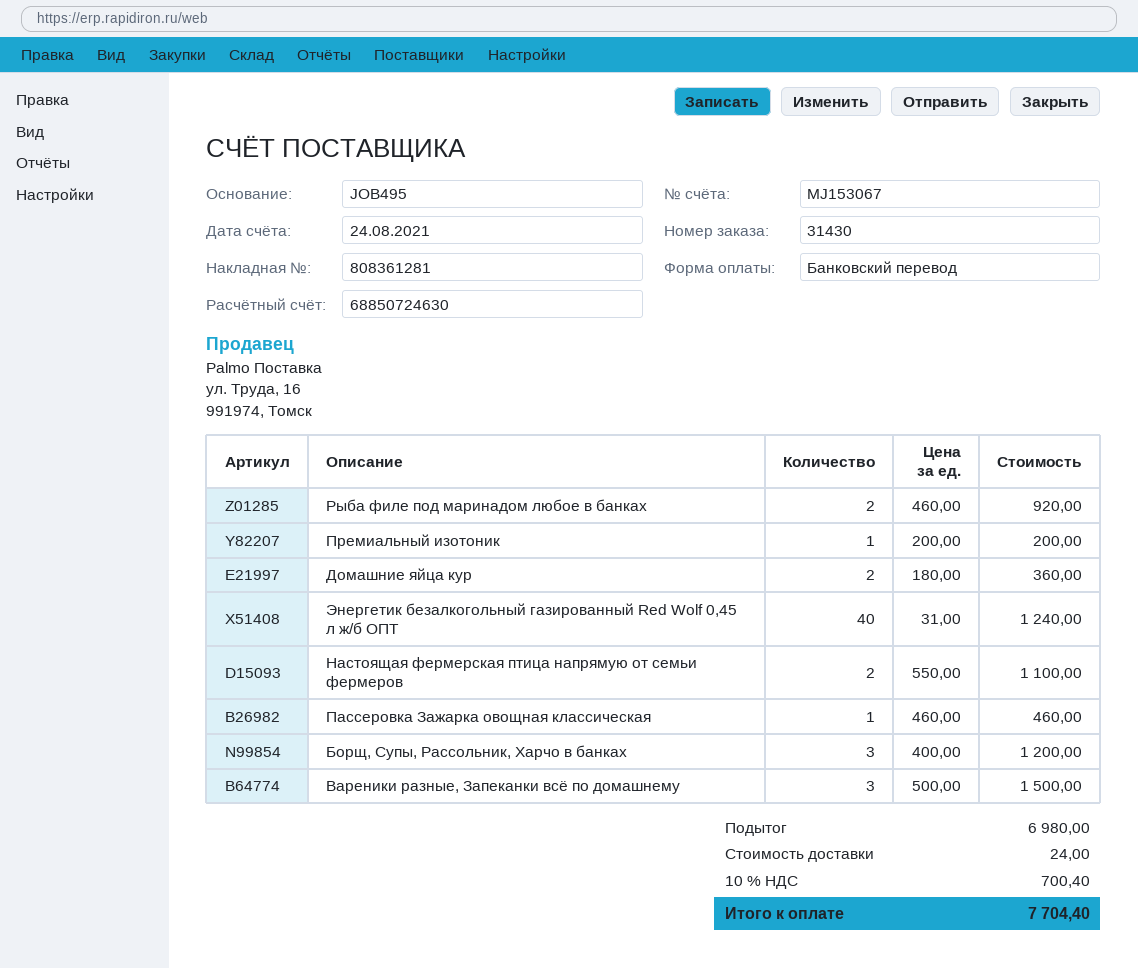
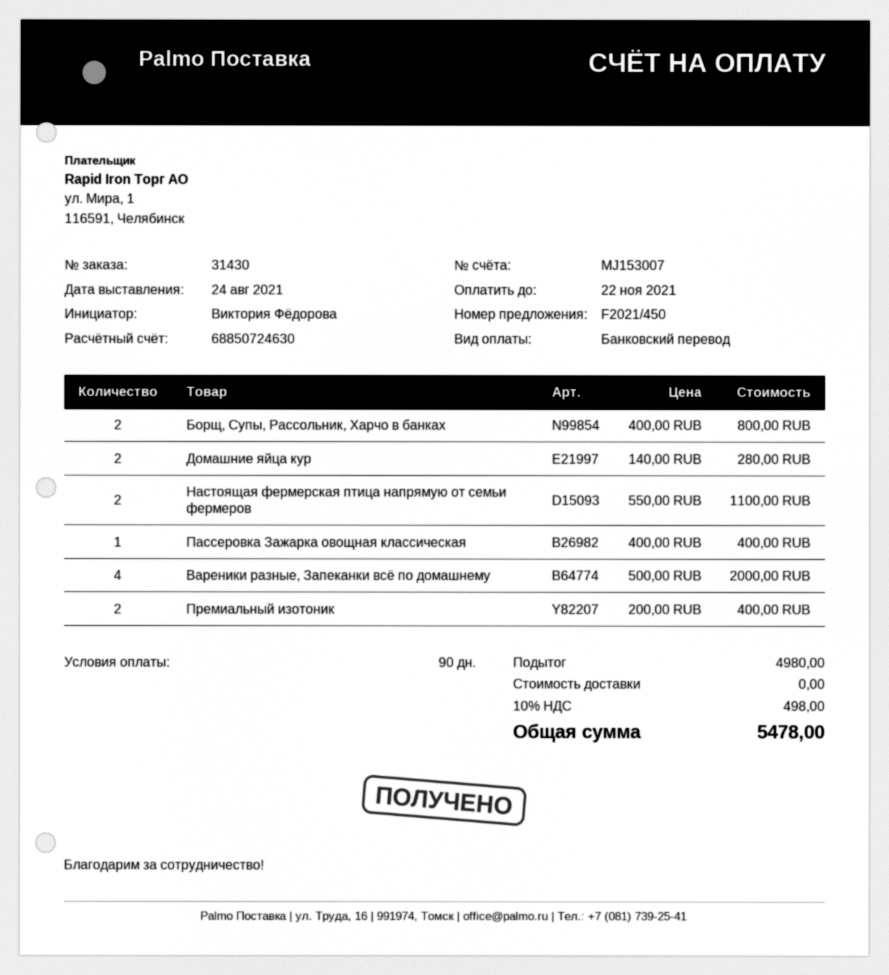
invoice number: MJ153067 -> MJ153007
Рыба филе под маринадом любое в банках: 2 x 460.00 = 920.00 -> none
Премиальный изотоник: 1 x 200.00 = 200.00 -> 2 x 200.00 = 400.00
Домашние яйца кур: 2 x 180.00 = 360.00 -> 2 x 140.00 = 280.00
Энергетик безалкогольный газированный Red Wolf 0,45 л ж/б ОПТ: 40 x 31.00 = 1240.00 -> none
Пассеровка Зажарка овощная классическая: 1 x 460.00 = 460.00 -> 1 x 400.00 = 400.00
Борщ, Супы, Рассольник, Харчо в банках: 3 x 400.00 = 1200.00 -> 2 x 400.00 = 800.00
Вареники разные, Запеканки всё по домашнему: 3 x 500.00 = 1500.00 -> 4 x 500.00 = 2000.00
subtotal: 6980.00 -> 4980.00
shipping: 24.00 -> 0.00
tax: 10% = 700.40 -> 10% = 498.00
total: 7704.40 -> 5478.00

